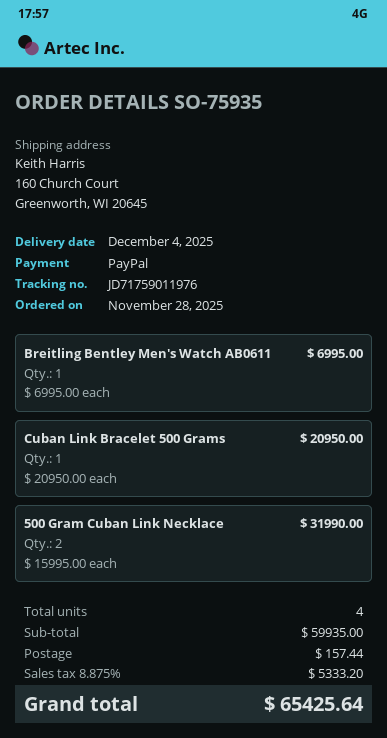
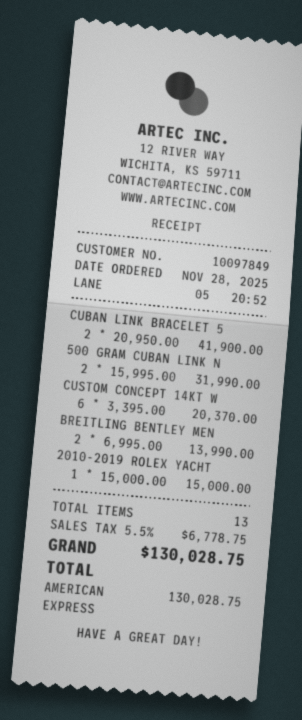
payment method: PayPal -> American Express
Breitling Bentley Men's Watch AB0611: 1 x 6995.00 = 6995.00 -> 2 x 6995.00 = 13990.00
Cuban Link Bracelet 500 Grams: 1 x 20950.00 = 20950.00 -> 2 x 20950.00 = 41900.00
CUSTOM CONCEPT 14KT W: none -> 6 x 3395.00 = 20370.00
2010-2019 ROLEX YACHT: none -> 1 x 15000.00 = 15000.00
total quantity: 4 -> 13
shipping: 157.44 -> none
tax: 8.875% = 5333.20 -> 5.5% = 6778.75
total: 65425.64 -> 130028.75

